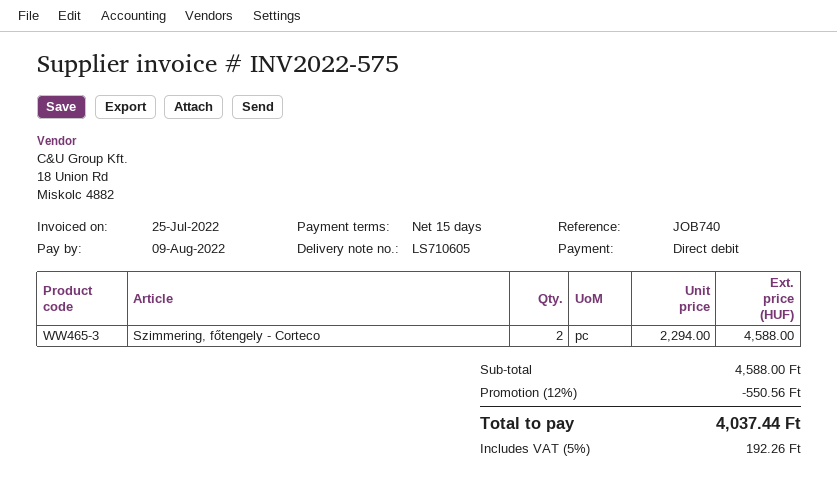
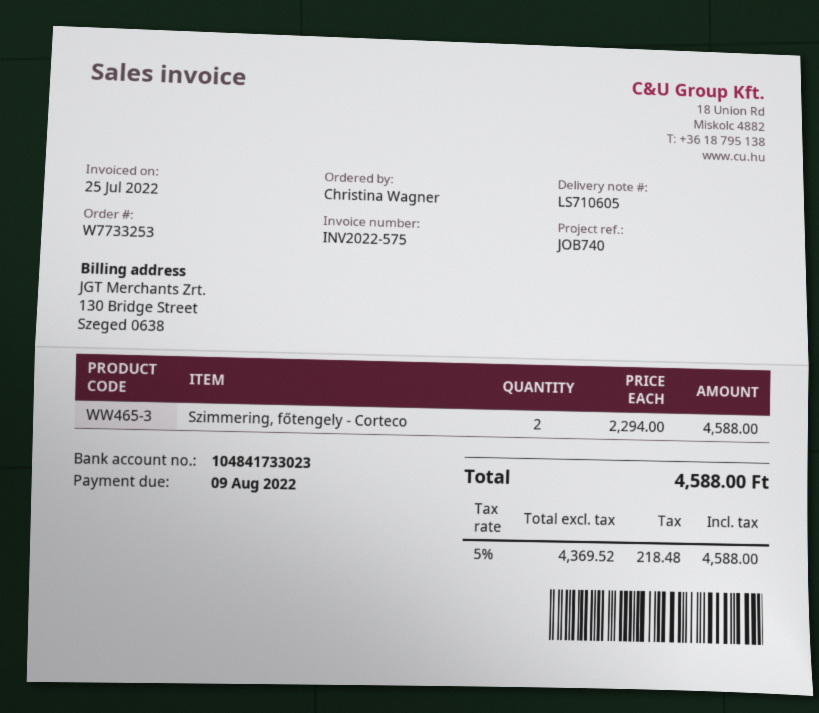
discount: 12% = 550.56 -> none
tax: 5% = 192.26 -> 5% = 218.48
total: 4037.44 -> 4588.00

